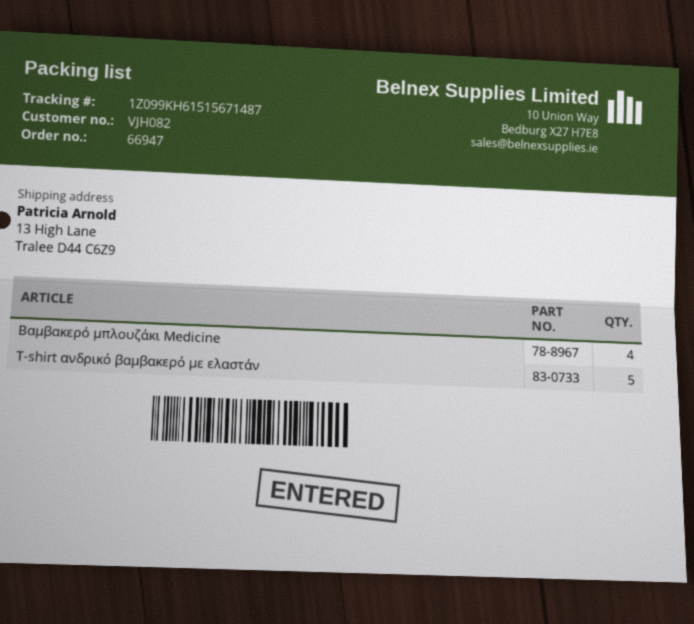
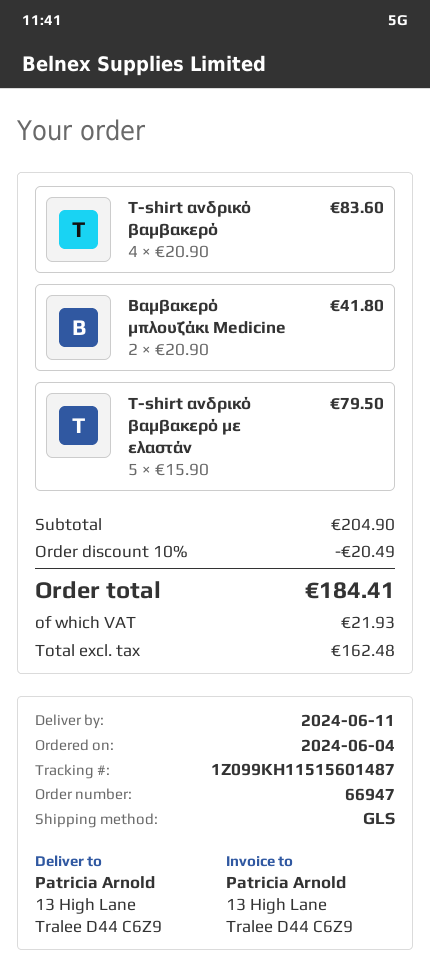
tracking number: 1Z099KH61515671487 -> 1Z099KH11515601487
Βαμβακερό μπλουζάκι Medicine: 4 -> 2
T-shirt ανδρικό βαμβακερό: none -> 4

